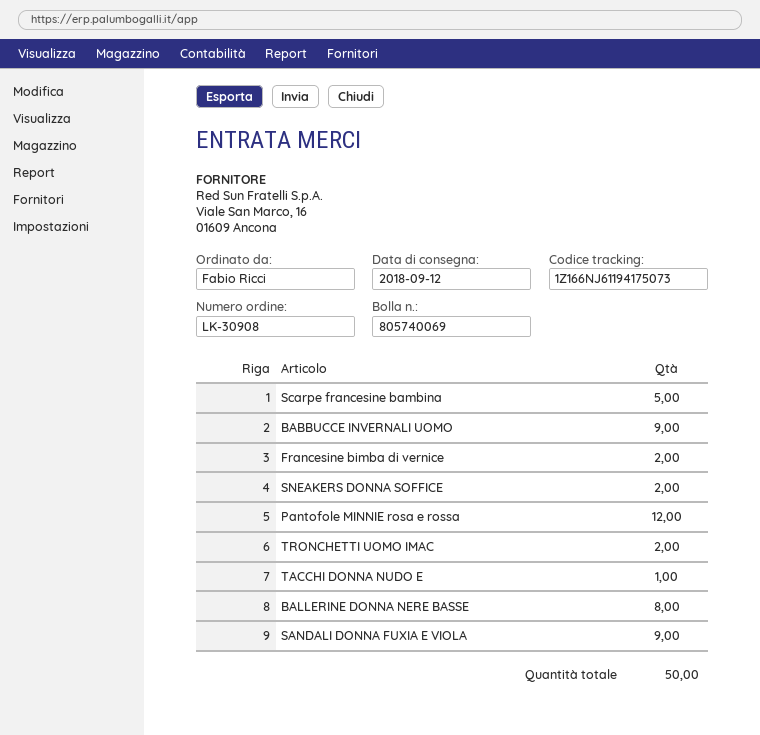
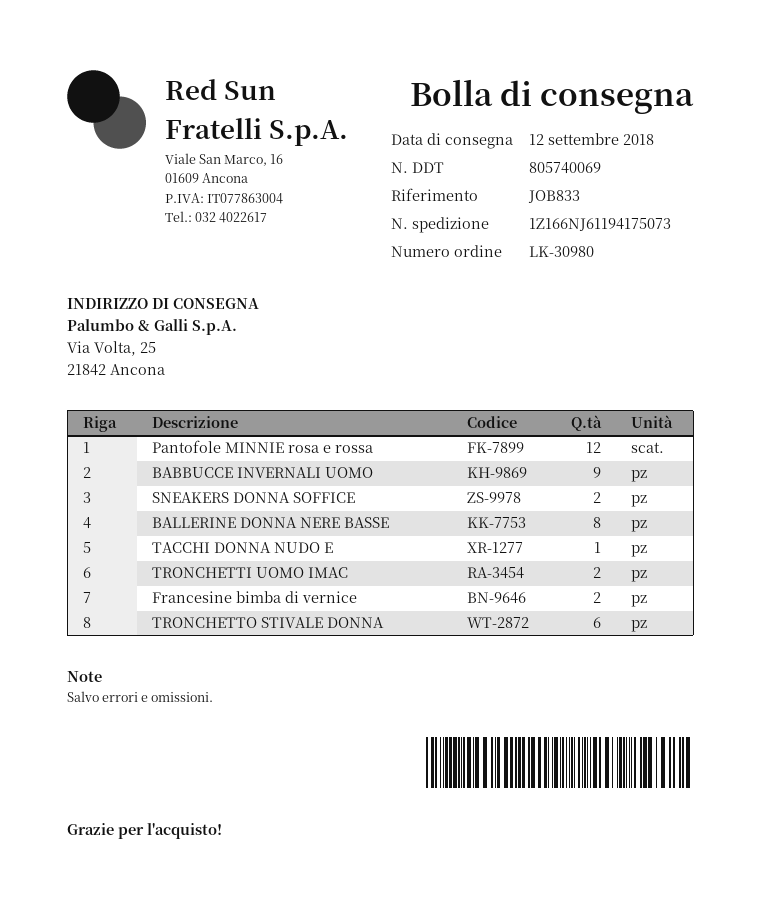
order number: LK-30908 -> LK-30980
Scarpe francesine bambina: 5 -> none
SANDALI DONNA FUXIA E VIOLA: 9 -> none
TRONCHETTO STIVALE DONNA: none -> 6

